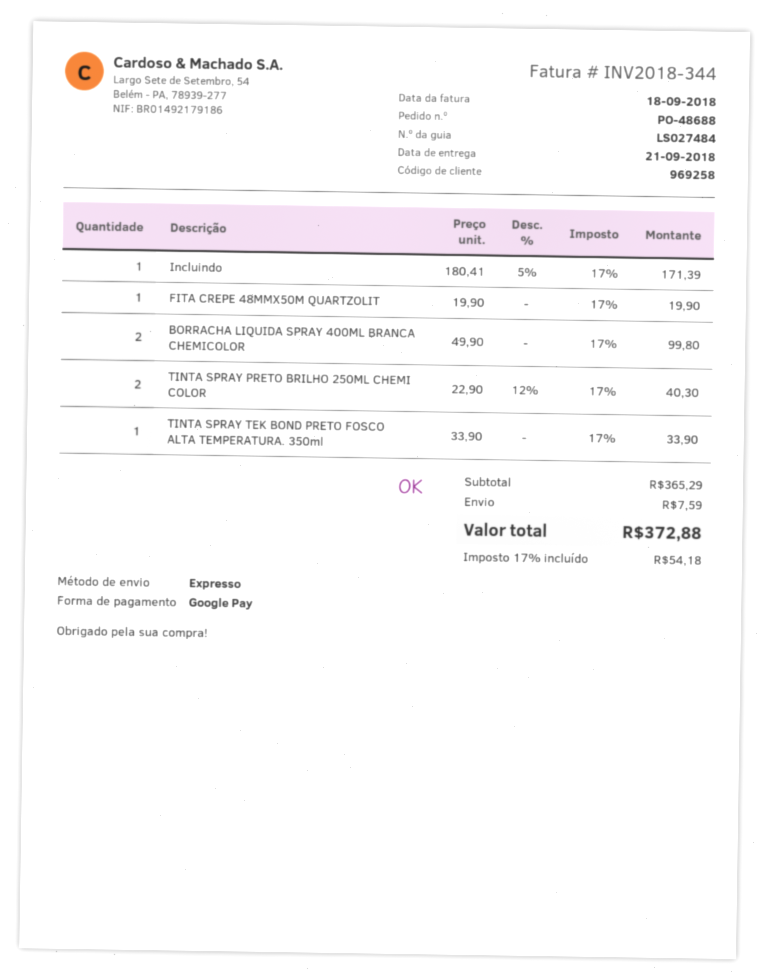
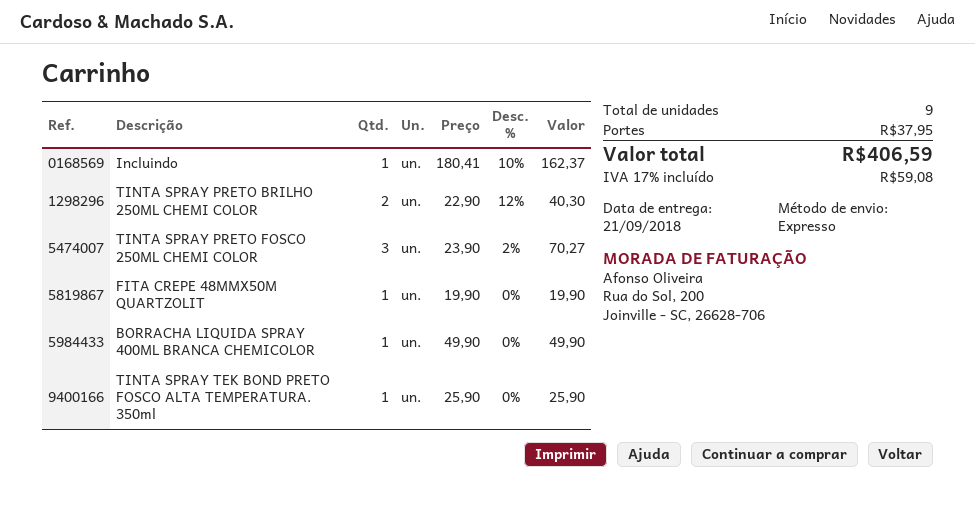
Incluindo: 1 x 180.41 - 5% = 171.39 -> 1 x 180.41 - 10% = 162.37
BORRACHA LIQUIDA SPRAY 400ML BRANCA CHEMICOLOR: 2 x 49.90 = 99.80 -> 1 x 49.90 = 49.90
TINTA SPRAY TEK BOND PRETO FOSCO ALTA TEMPERATURA. 350ml: 1 x 33.90 = 33.90 -> 1 x 25.90 = 25.90
TINTA SPRAY PRETO FOSCO 250ML CHEMI COLOR: none -> 3 x 23.90 - 2% = 70.27
shipping: 7.59 -> 37.95
tax: 17% = 54.18 -> 17% = 59.08
total: 372.88 -> 406.59

